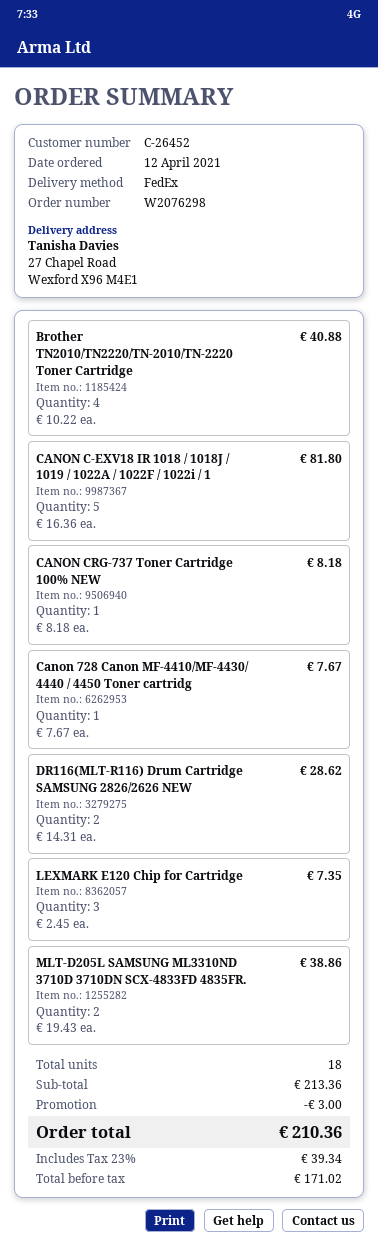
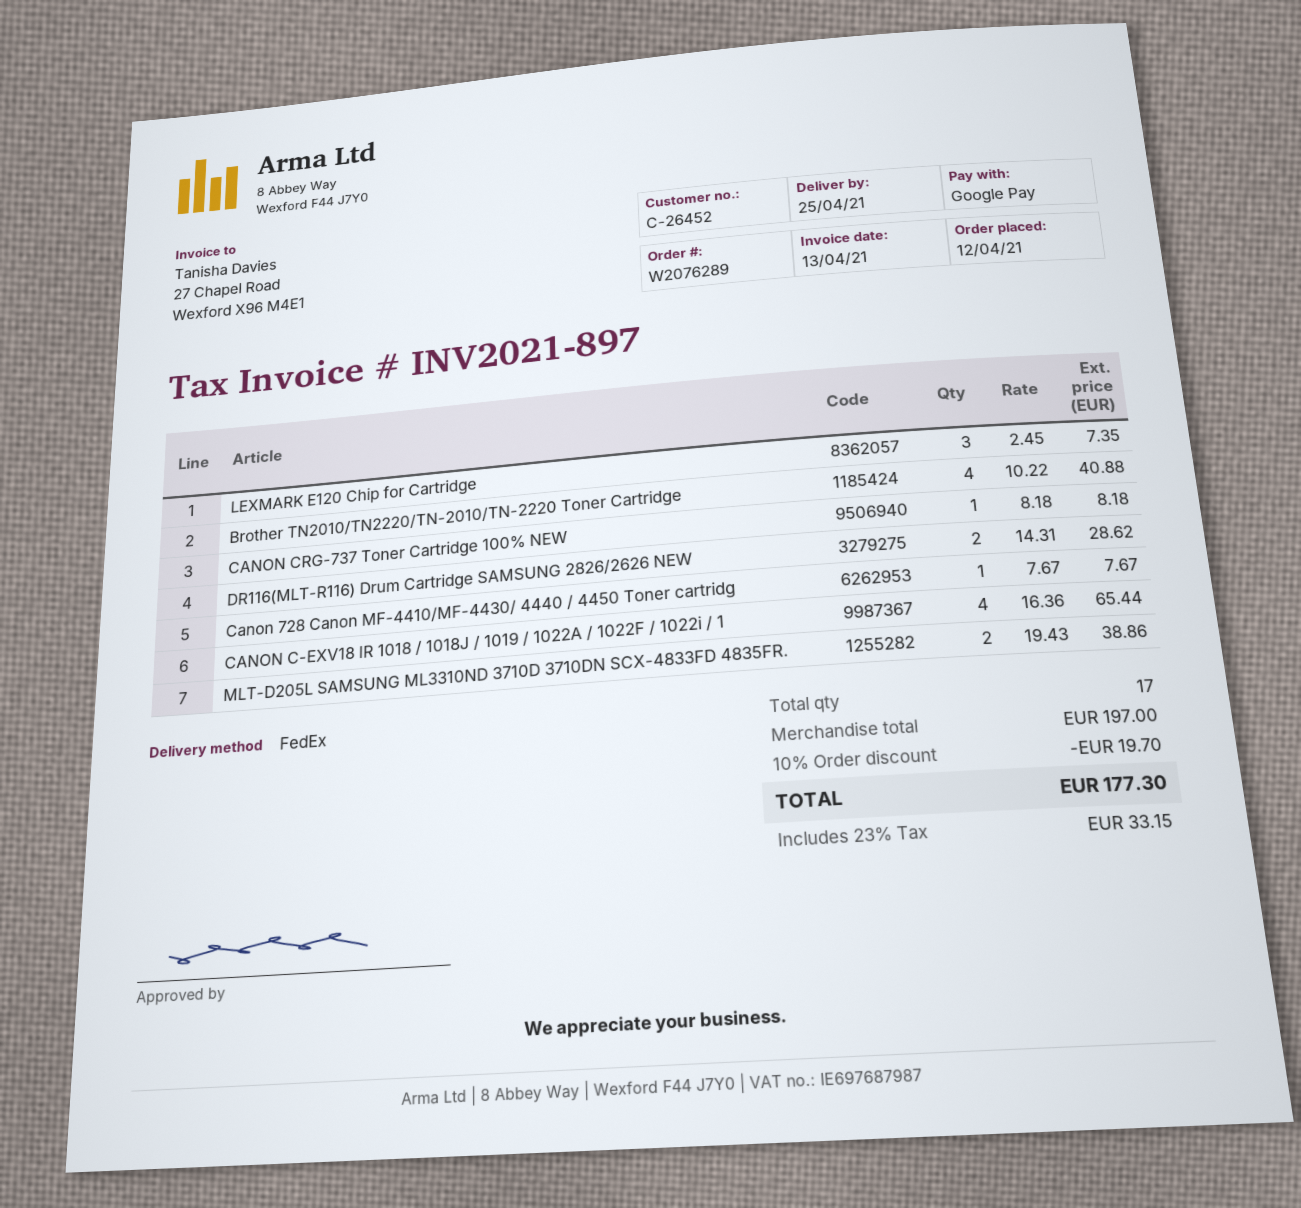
order number: W2076298 -> W2076289
CANON C-EXV18 IR 1018 / 1018J / 1019 / 1022A / 1022F / 1022i / 1: 5 x 16.36 = 81.80 -> 4 x 16.36 = 65.44
total quantity: 18 -> 17
subtotal: 213.36 -> 197.00
discount: 3.00 -> 19.70
tax: 23% = 39.34 -> 23% = 33.15
total: 210.36 -> 177.30

